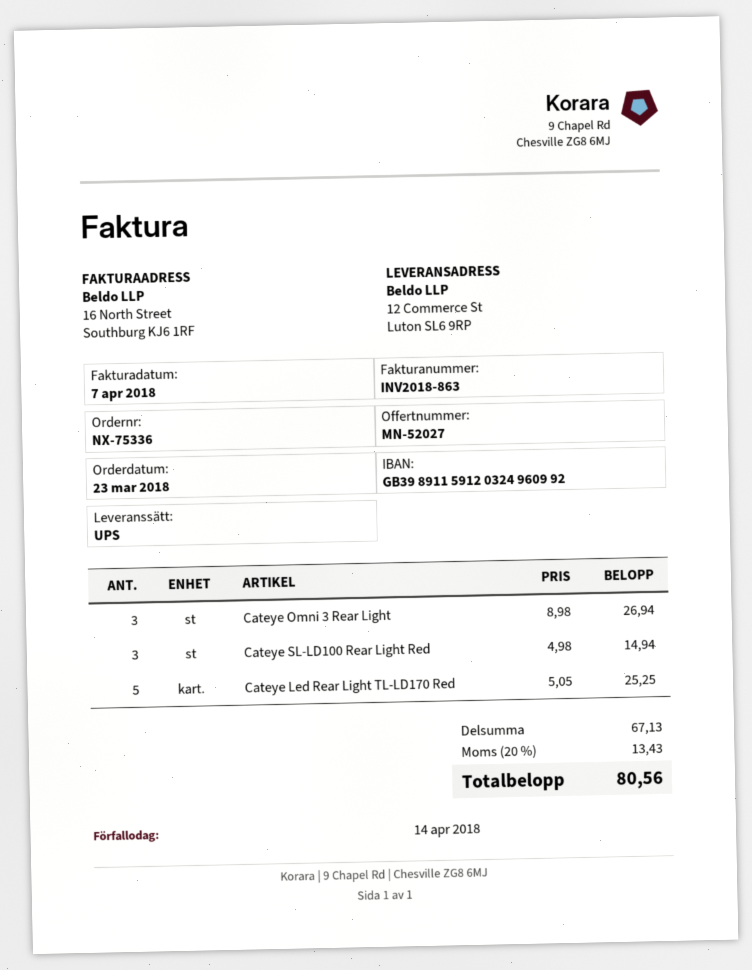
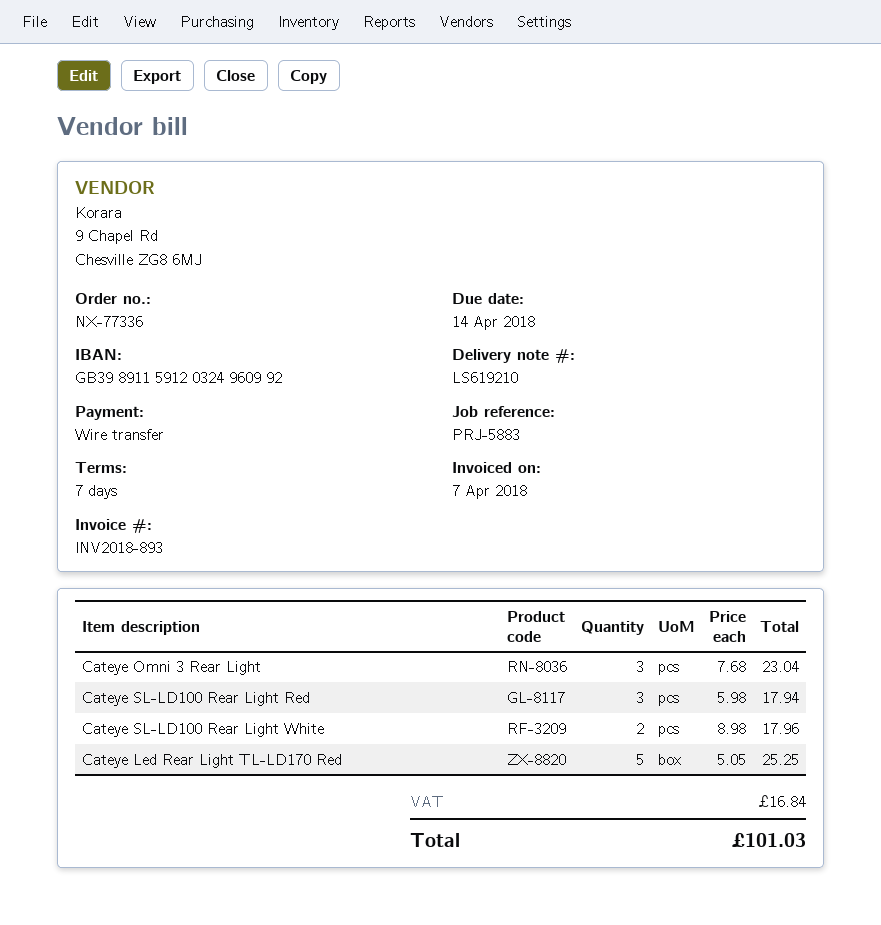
order number: NX-75336 -> NX-77336
invoice number: INV2018-863 -> INV2018-893
Cateye Omni 3 Rear Light: 3 x 8.98 = 26.94 -> 3 x 7.68 = 23.04
Cateye SL-LD100 Rear Light Red: 3 x 4.98 = 14.94 -> 3 x 5.98 = 17.94
Cateye SL-LD100 Rear Light White: none -> 2 x 8.98 = 17.96
tax: 13.43 -> 16.84
total: 80.56 -> 101.03

